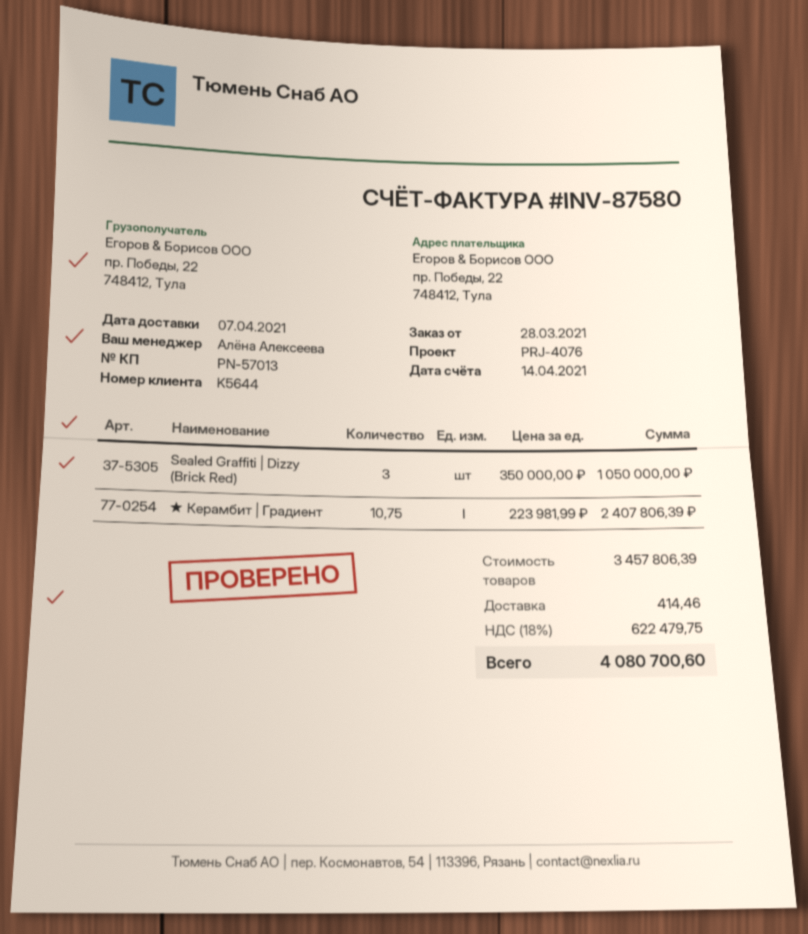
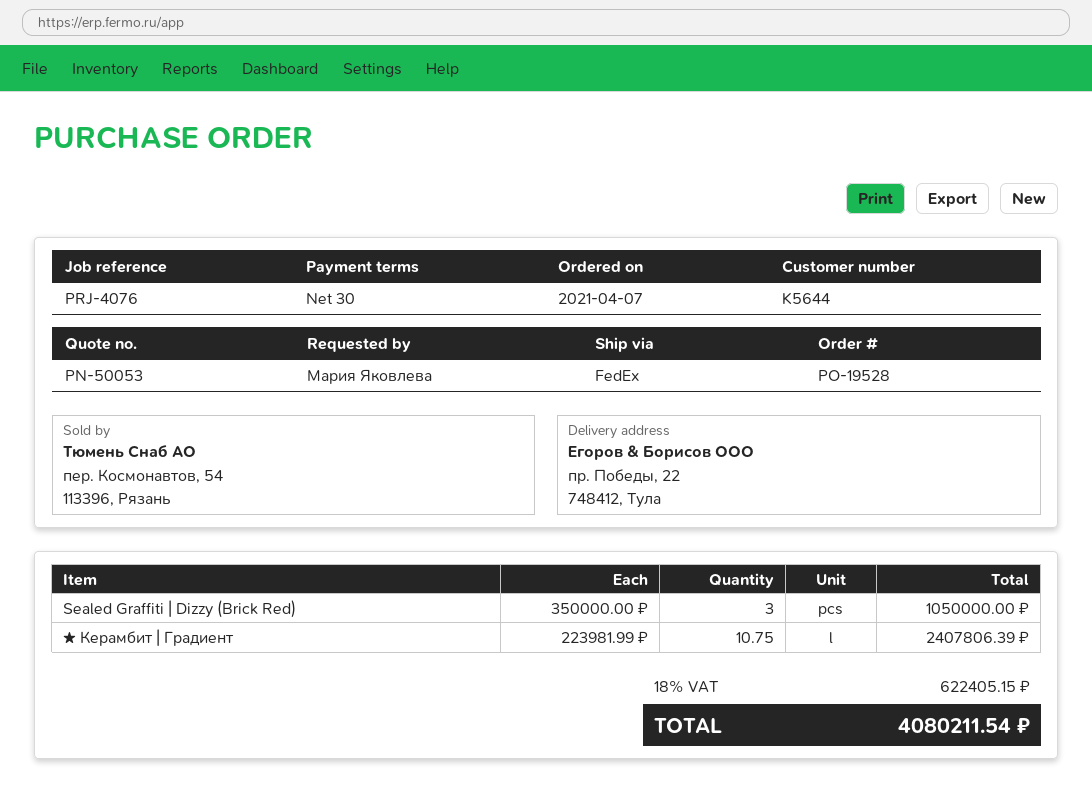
quote number: PN-57013 -> PN-50053
order date: 2021-03-28 -> 2021-04-07
shipping: 414.46 -> none
tax: 18% = 622479.75 -> 18% = 622405.15
total: 4080700.60 -> 4080211.54

